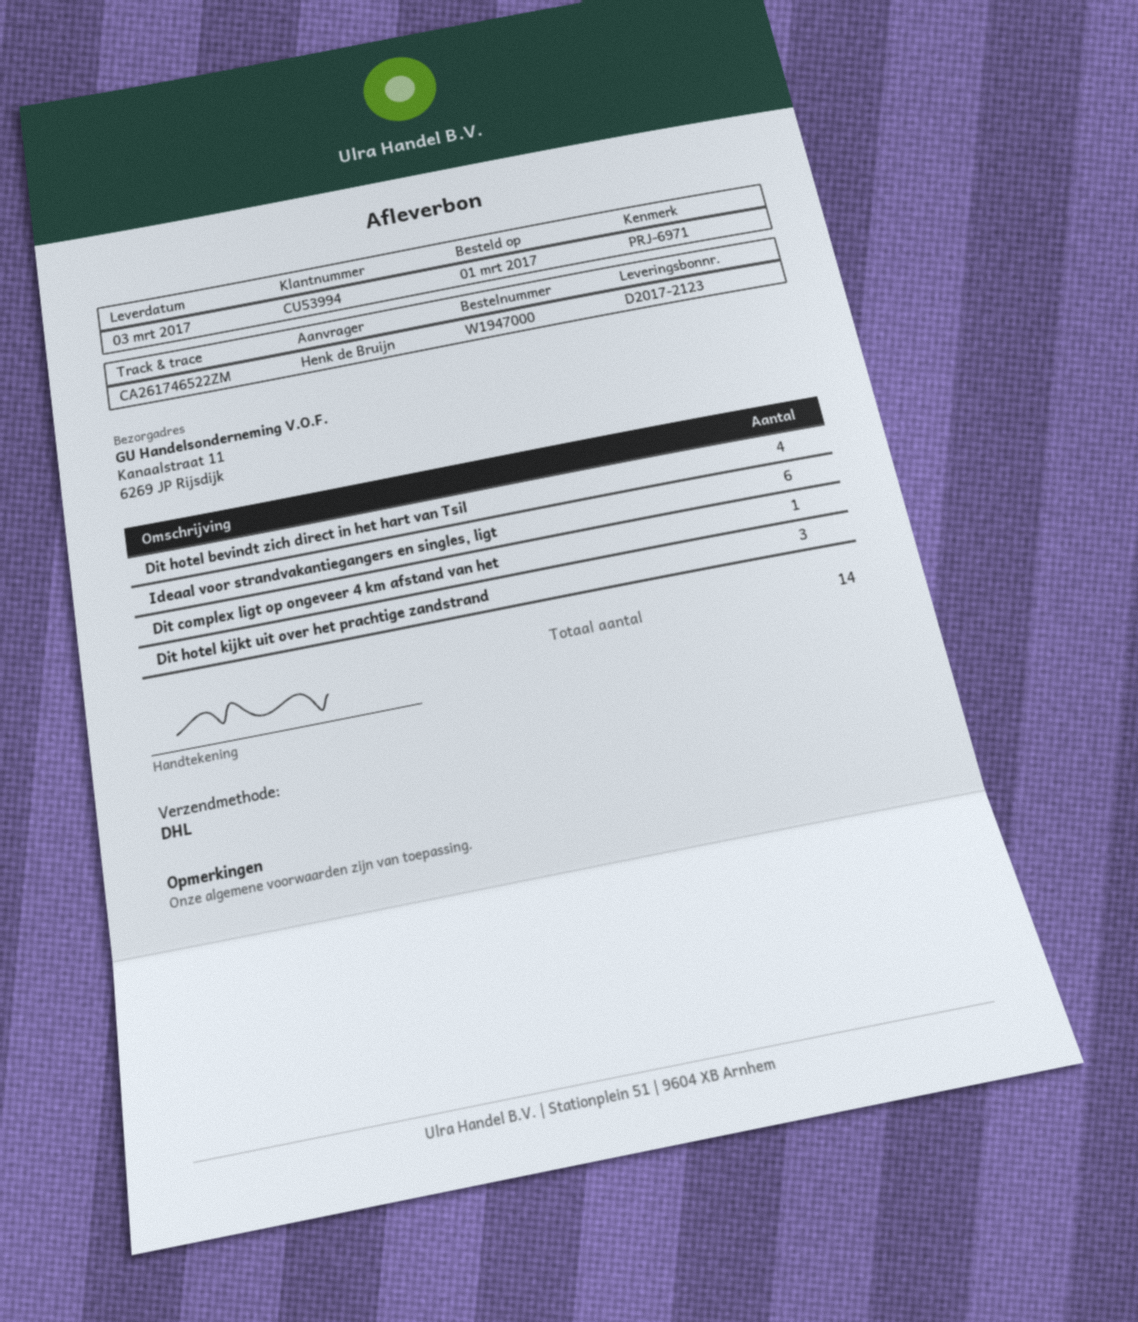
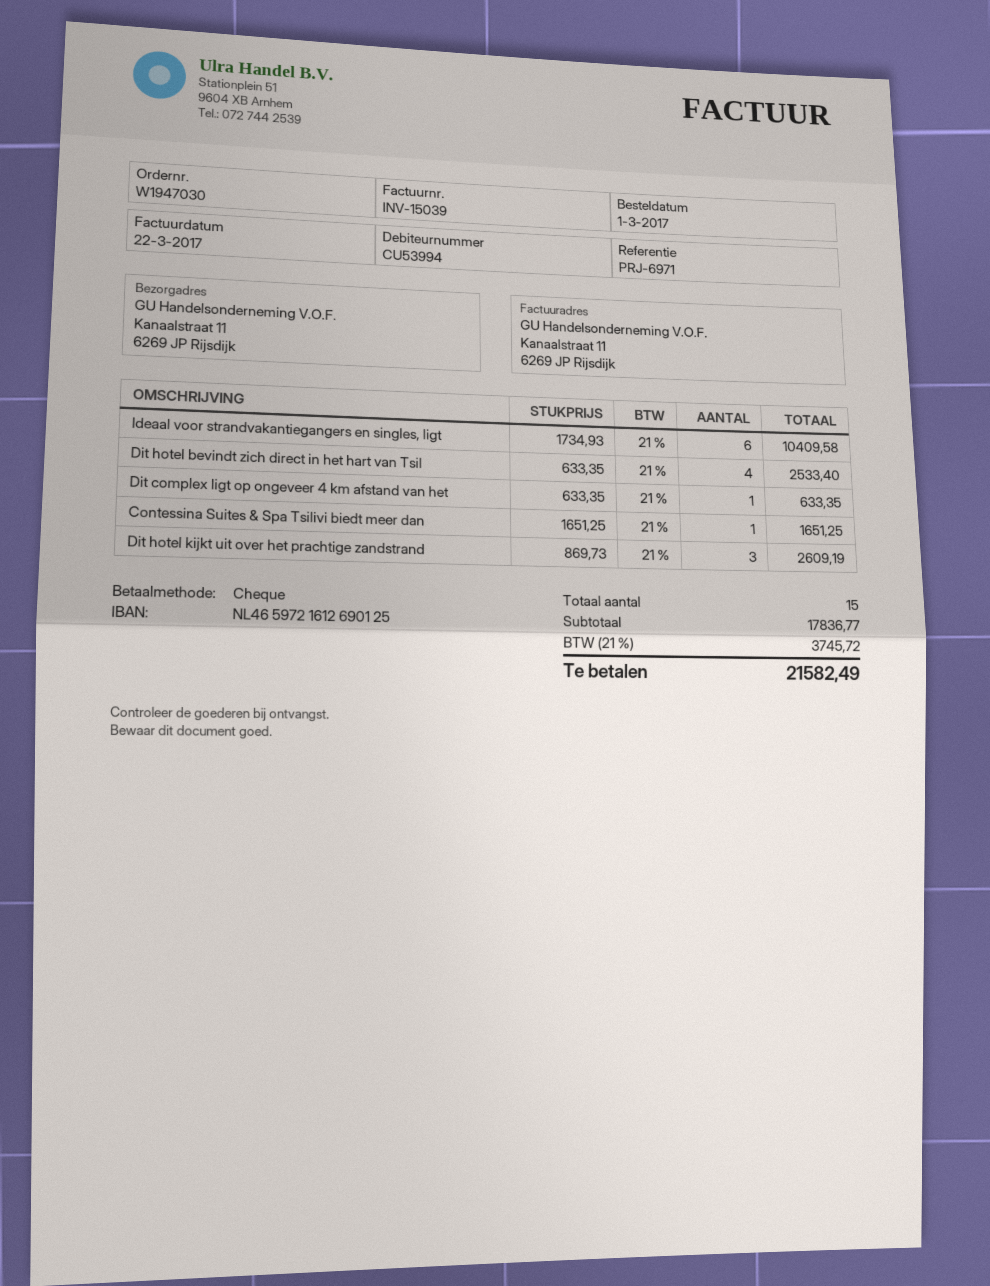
order number: W1947000 -> W1947030
Contessina Suites & Spa Tsilivi biedt meer dan: none -> 1
total quantity: 14 -> 15

